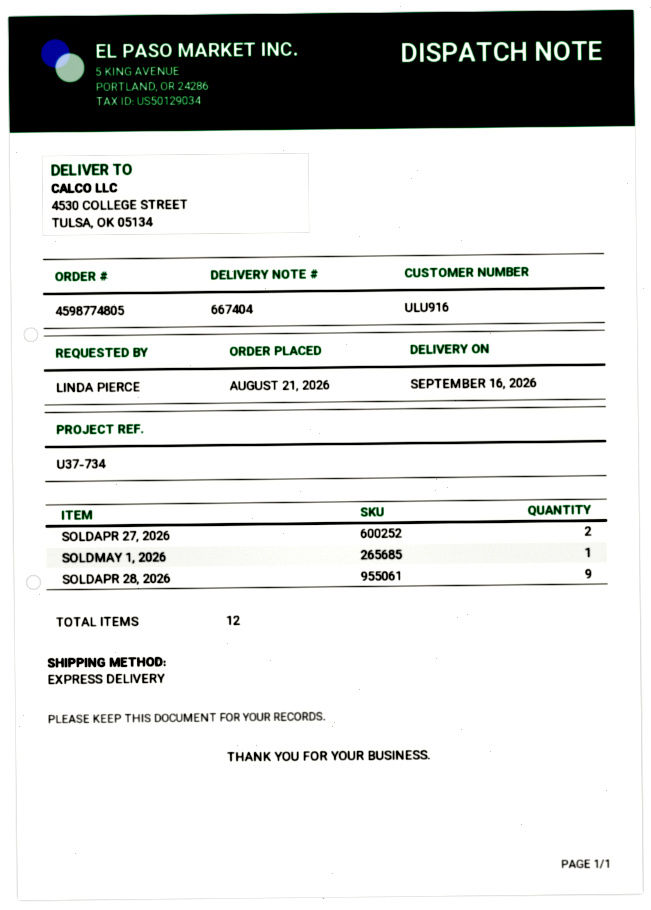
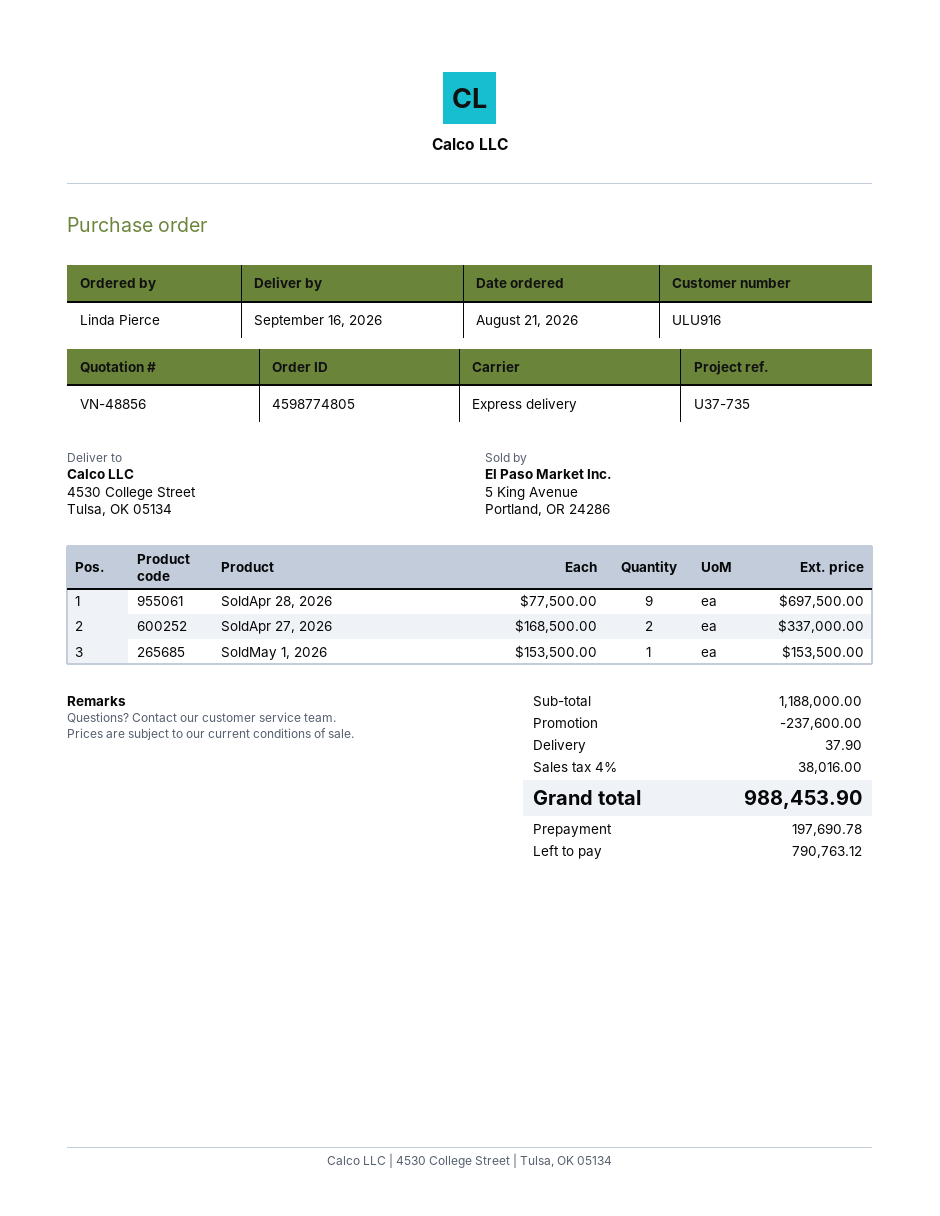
reference: U37-734 -> U37-735

